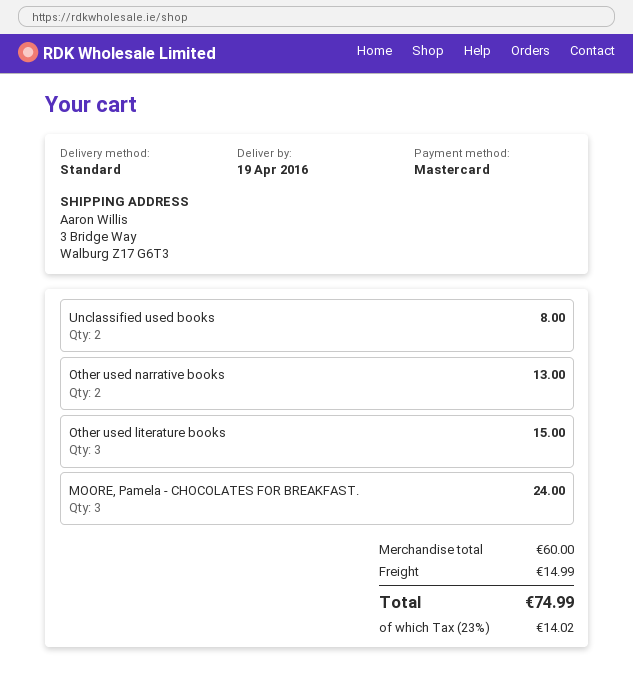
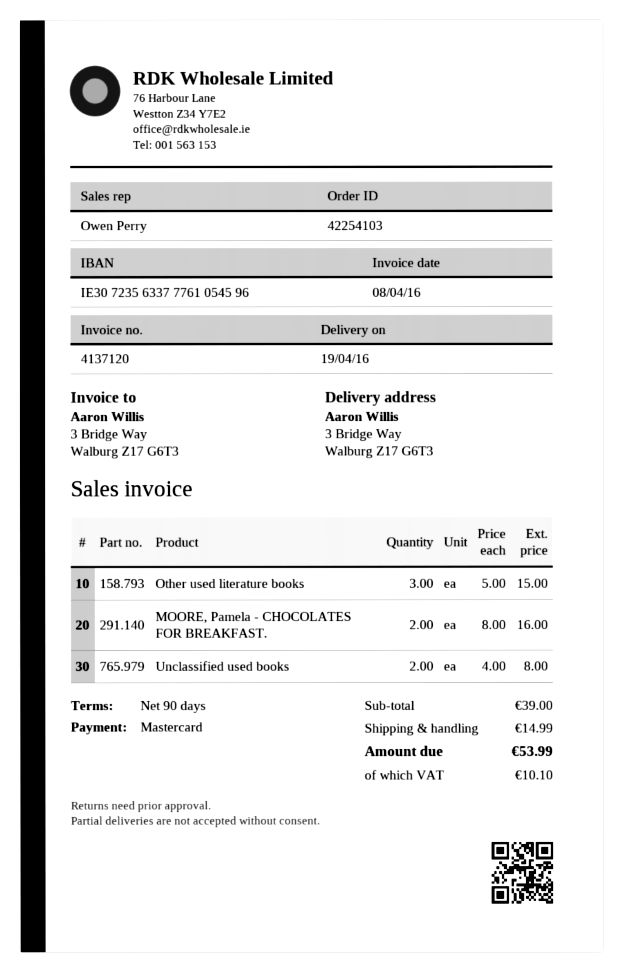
Other used narrative books: 2 for 13.00 -> none
MOORE, Pamela - CHOCOLATES FOR BREAKFAST.: 3 for 24.00 -> 2 for 16.00
subtotal: 60.00 -> 39.00
tax: 14.02 -> 10.10
total: 74.99 -> 53.99

